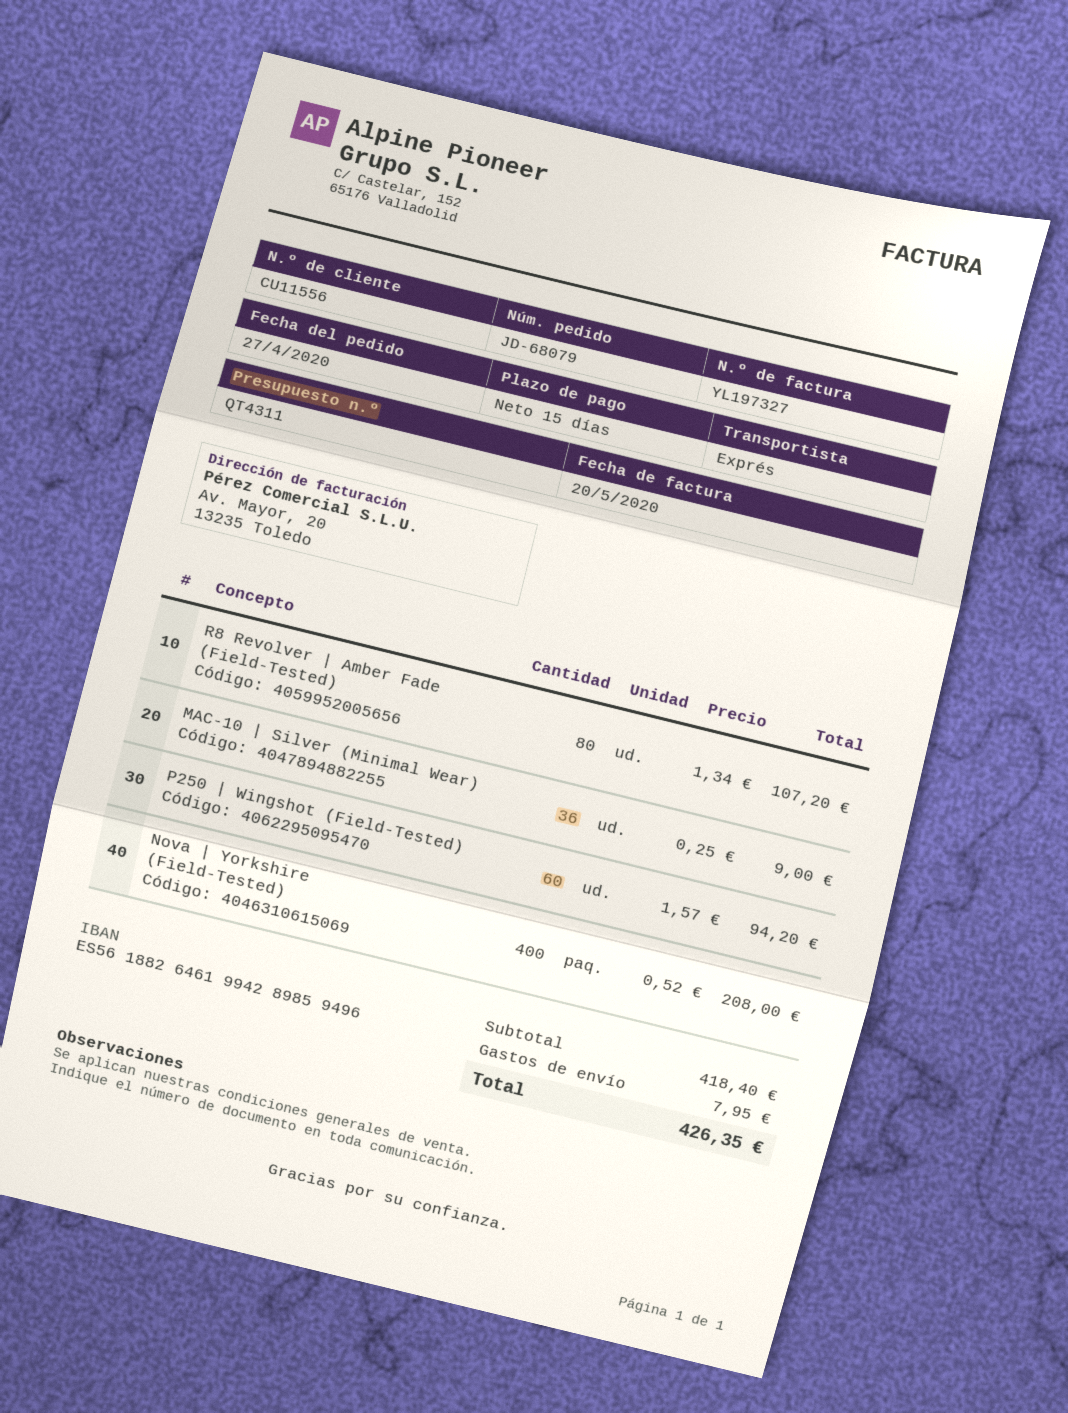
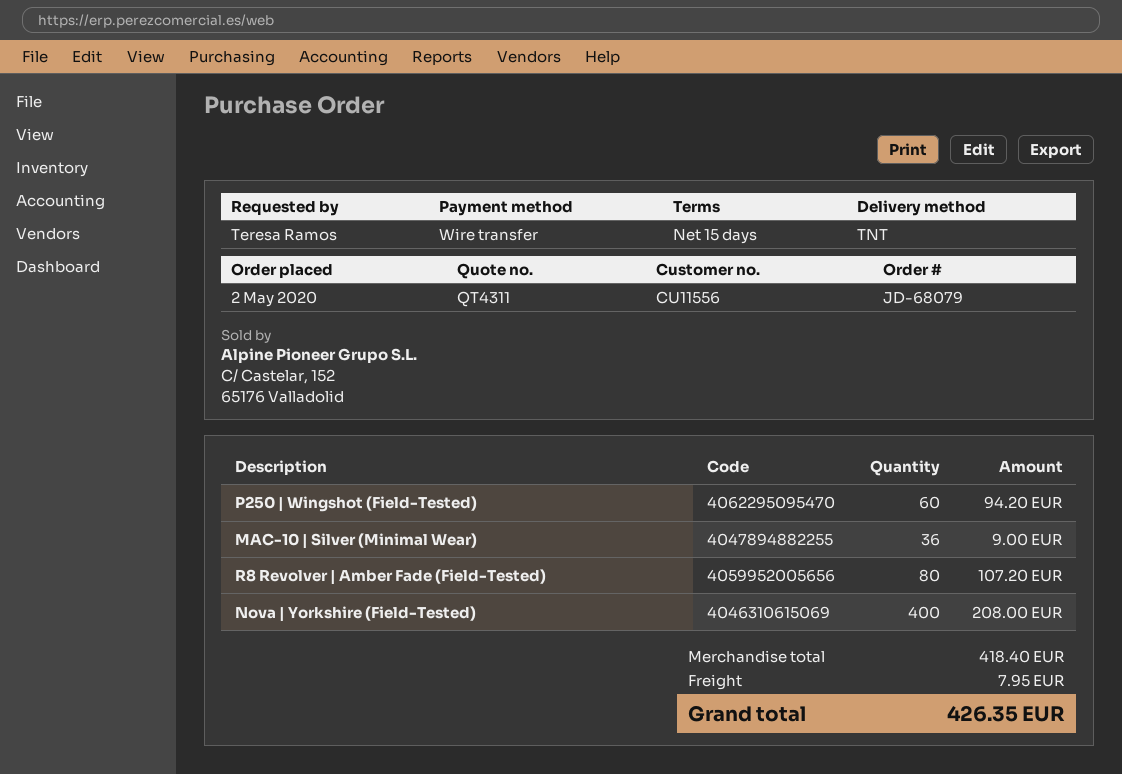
order date: 2020-04-27 -> 2020-05-02
shipping method: express -> TNT

